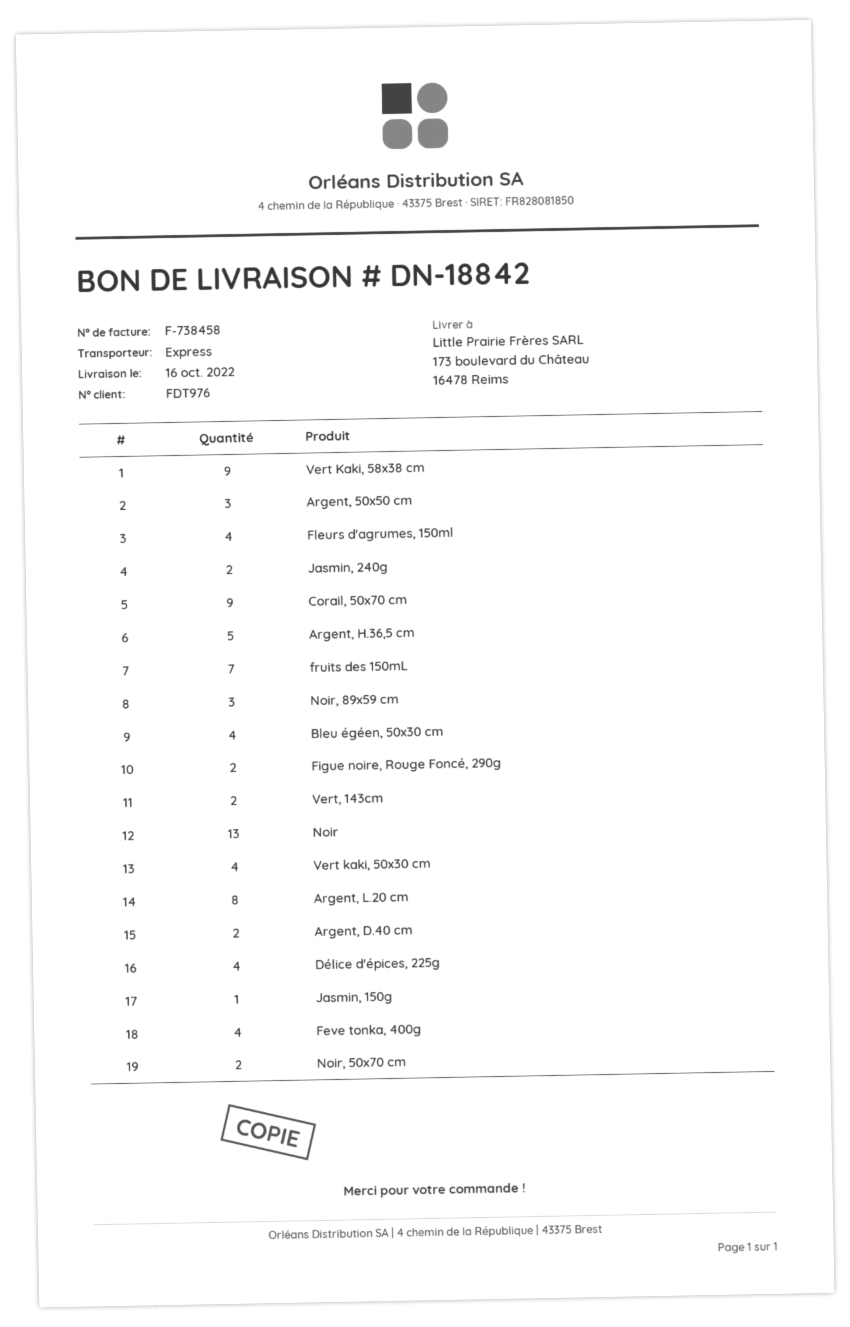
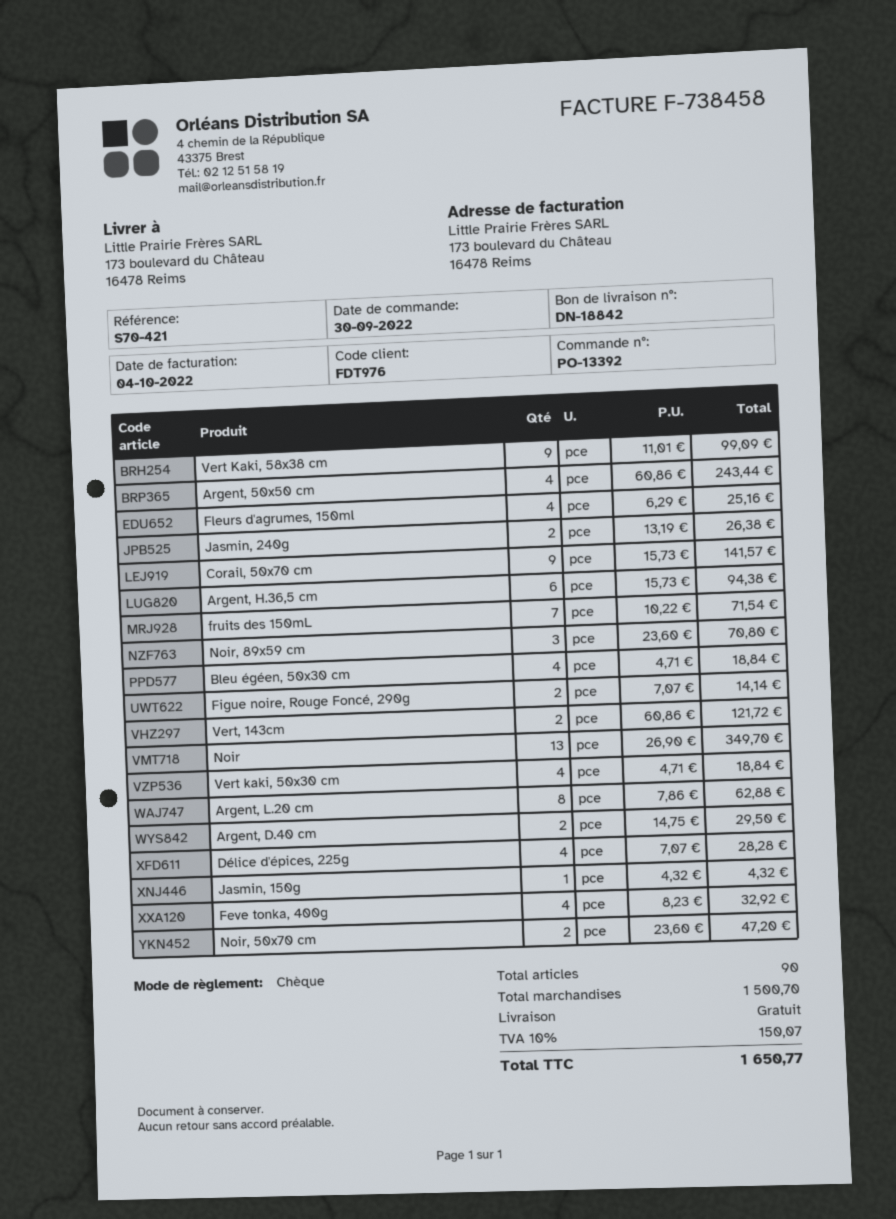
Argent, 50x50 cm: 3 -> 4
Argent, H.36,5 cm: 5 -> 6

